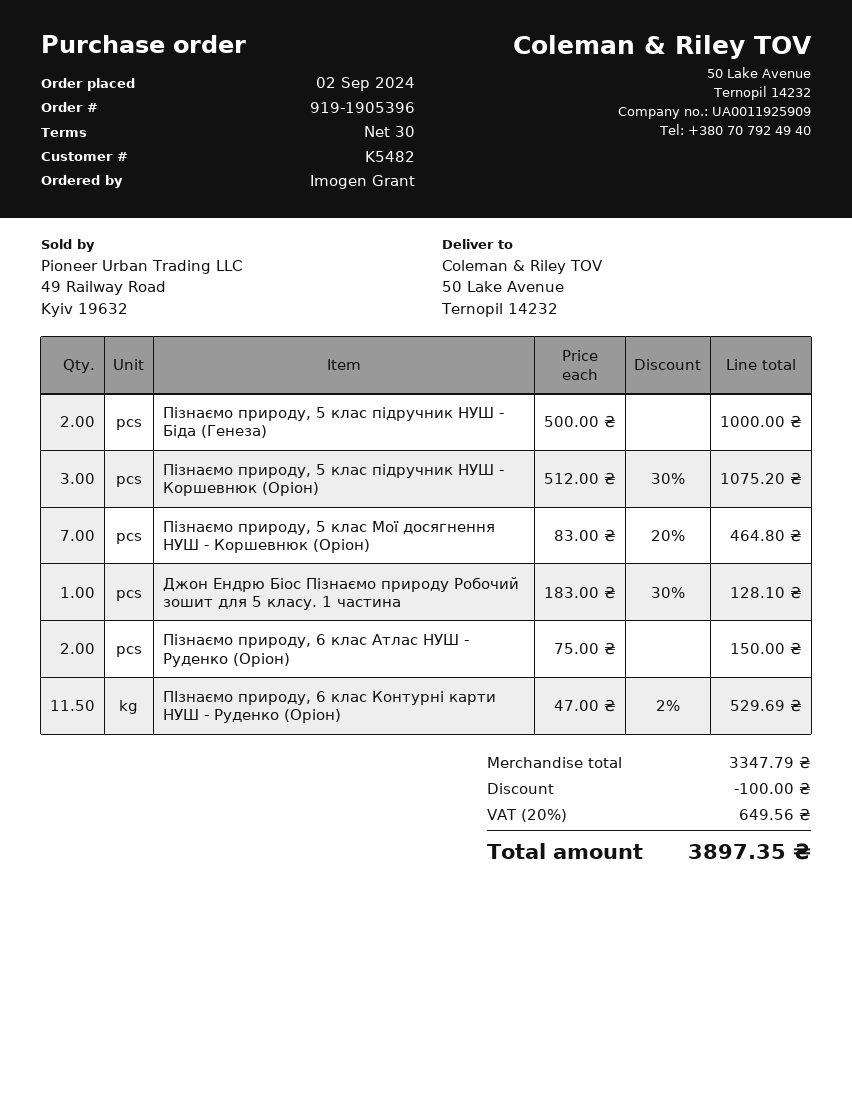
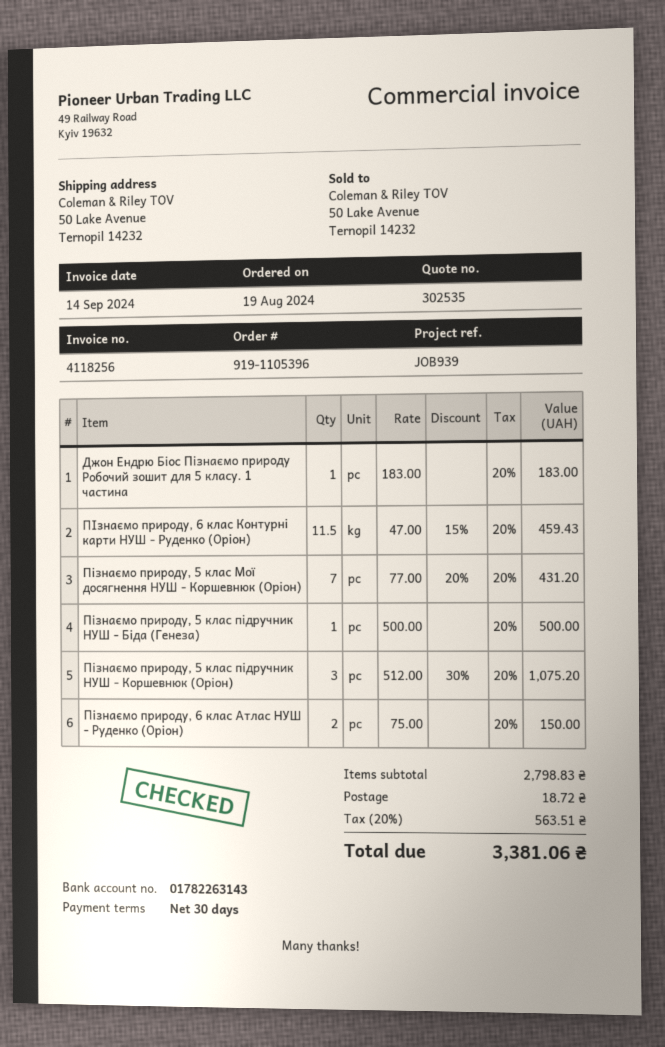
order number: 919-1905396 -> 919-1105396
order date: 2024-09-02 -> 2024-08-19
Пізнаємо природу, 5 клас підручник НУШ - Біда (Генеза): 2 x 500.00 = 1000.00 -> 1 x 500.00 = 500.00
Пізнаємо природу, 5 клас Мої досягнення НУШ - Коршевнюк (Оріон): 7 x 83.00 - 20% = 464.80 -> 7 x 77.00 - 20% = 431.20
Джон Ендрю Біос Пізнаємо природу Робочий зошит для 5 класу. 1 частина: 1 x 183.00 - 30% = 128.10 -> 1 x 183.00 = 183.00
ПІзнаємо природу, 6 клас Контурні карти НУШ - Руденко (Оріон): 11.5 x 47.00 - 2% = 529.69 -> 11.5 x 47.00 - 15% = 459.43
subtotal: 3347.79 -> 2798.83
discount: 100.00 -> none
shipping: none -> 18.72
tax: 20% = 649.56 -> 20% = 563.51
total: 3897.35 -> 3381.06

